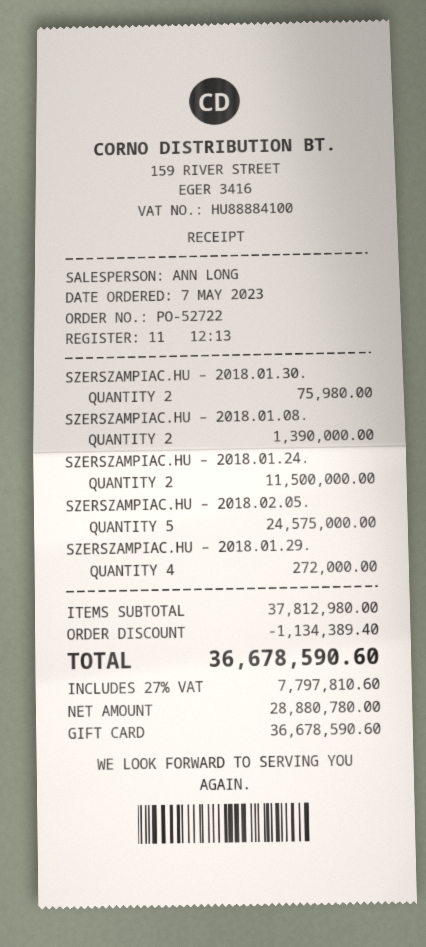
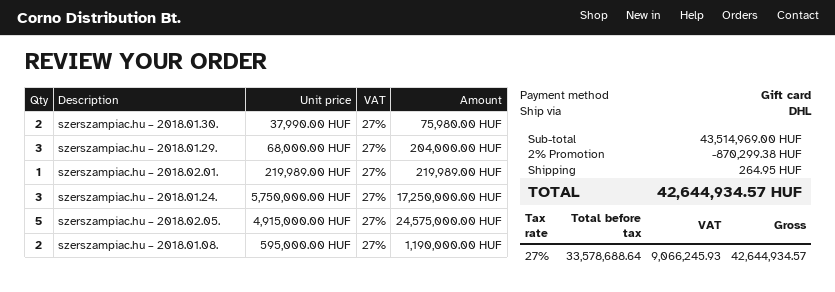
SZERSZAMPIAC.HU – 2018.01.08.: 2 for 1390000.00 -> 2 for 1190000.00
SZERSZAMPIAC.HU – 2018.01.24.: 2 for 11500000.00 -> 3 for 17250000.00
SZERSZAMPIAC.HU – 2018.01.29.: 4 for 272000.00 -> 3 for 204000.00
szerszampiac.hu – 2018.02.01.: none -> 1 for 219989.00
subtotal: 37812980.00 -> 43514969.00
discount: 1134389.40 -> 870299.38
shipping: none -> 264.95
net: 28880780.00 -> 33578688.64
tax: 27% = 7797810.60 -> 27% = 9066245.93
total: 36678590.60 -> 42644934.57

